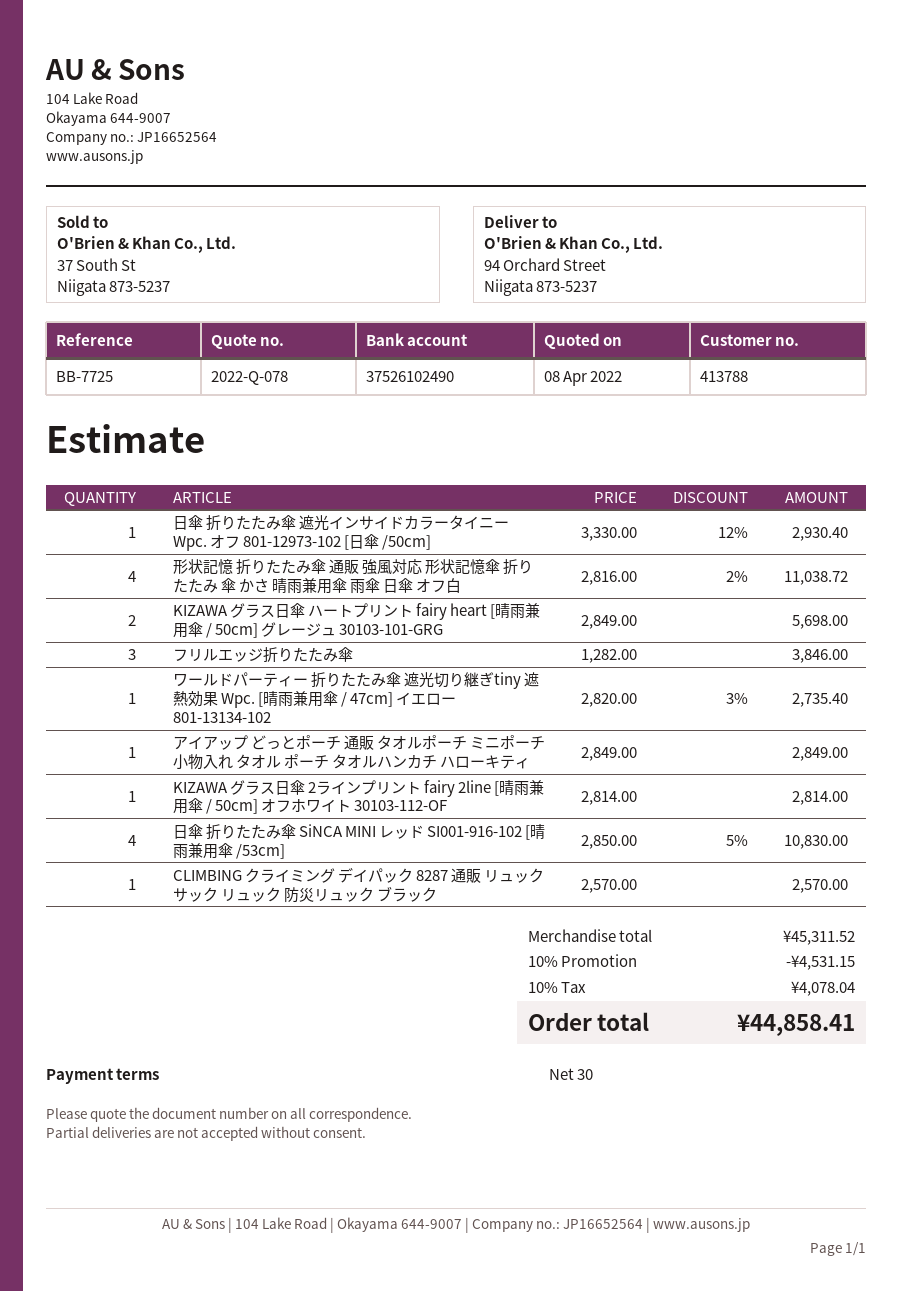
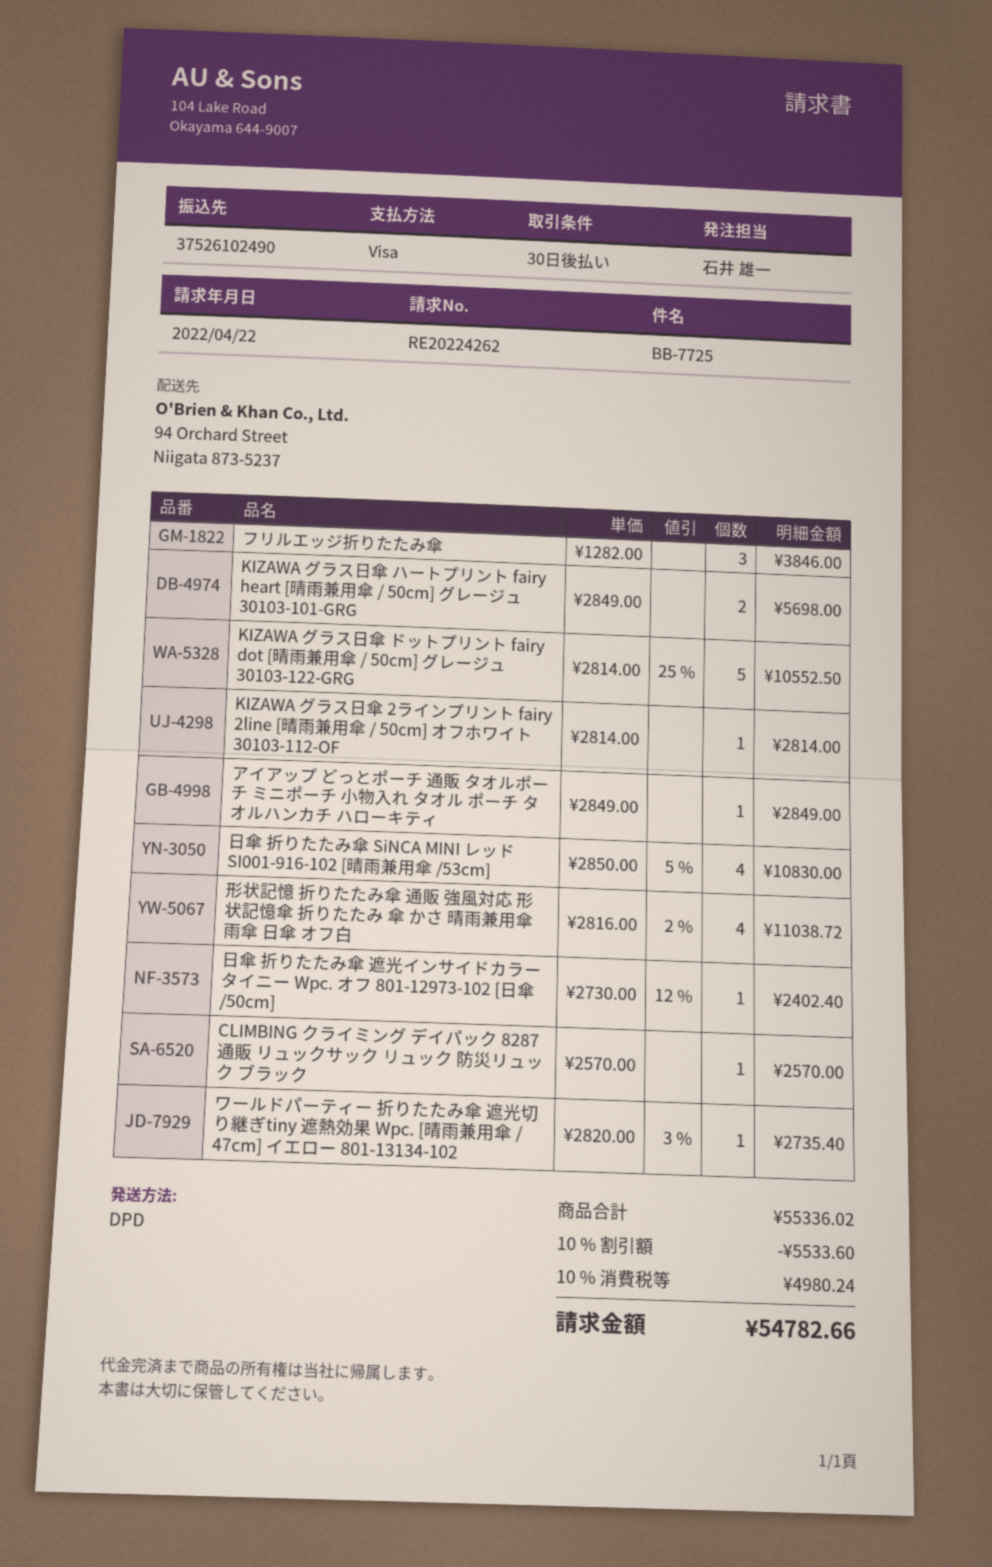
日傘 折りたたみ傘 遮光インサイドカラータイニー Wpc. オフ 801-12973-102 [日傘 /50cm]: 1 x 3330.00 - 12% = 2930.40 -> 1 x 2730.00 - 12% = 2402.40
KIZAWA グラス日傘 ドットプリント fairy dot [晴雨兼用傘 / 50cm] グレージュ 30103-122-GRG: none -> 5 x 2814.00 - 25% = 10552.50
subtotal: 45311.52 -> 55336.02
discount: 10% = 4531.15 -> 10% = 5533.60
tax: 10% = 4078.04 -> 10% = 4980.24
total: 44858.41 -> 54782.66

